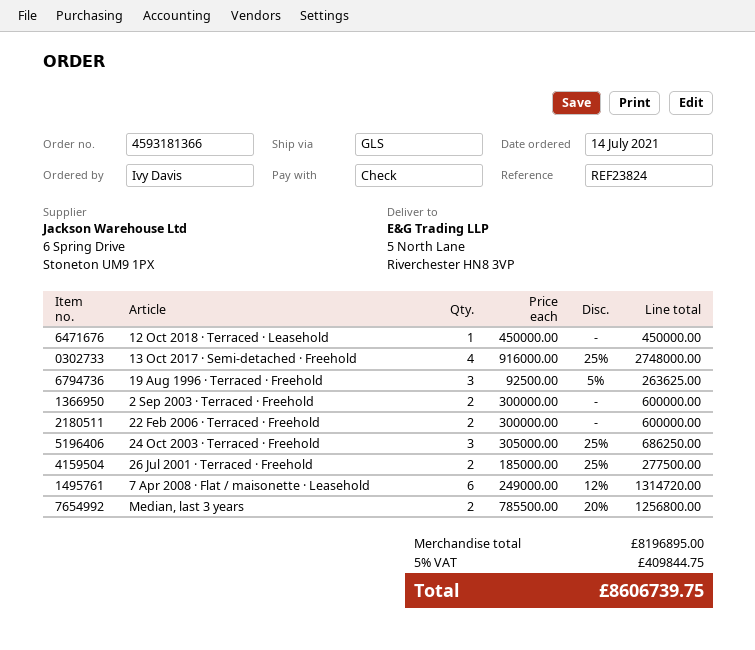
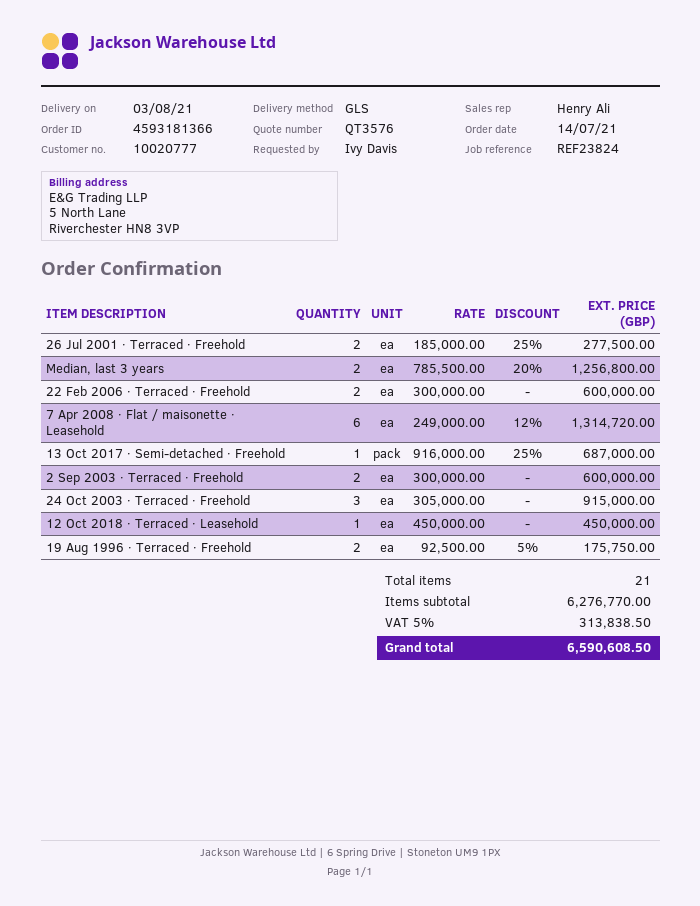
13 Oct 2017 · Semi-detached · Freehold: 4 x 916000.00 - 25% = 2748000.00 -> 1 x 916000.00 - 25% = 687000.00
19 Aug 1996 · Terraced · Freehold: 3 x 92500.00 - 5% = 263625.00 -> 2 x 92500.00 - 5% = 175750.00
24 Oct 2003 · Terraced · Freehold: 3 x 305000.00 - 25% = 686250.00 -> 3 x 305000.00 = 915000.00
subtotal: 8196895.00 -> 6276770.00
tax: 5% = 409844.75 -> 5% = 313838.50
total: 8606739.75 -> 6590608.50

